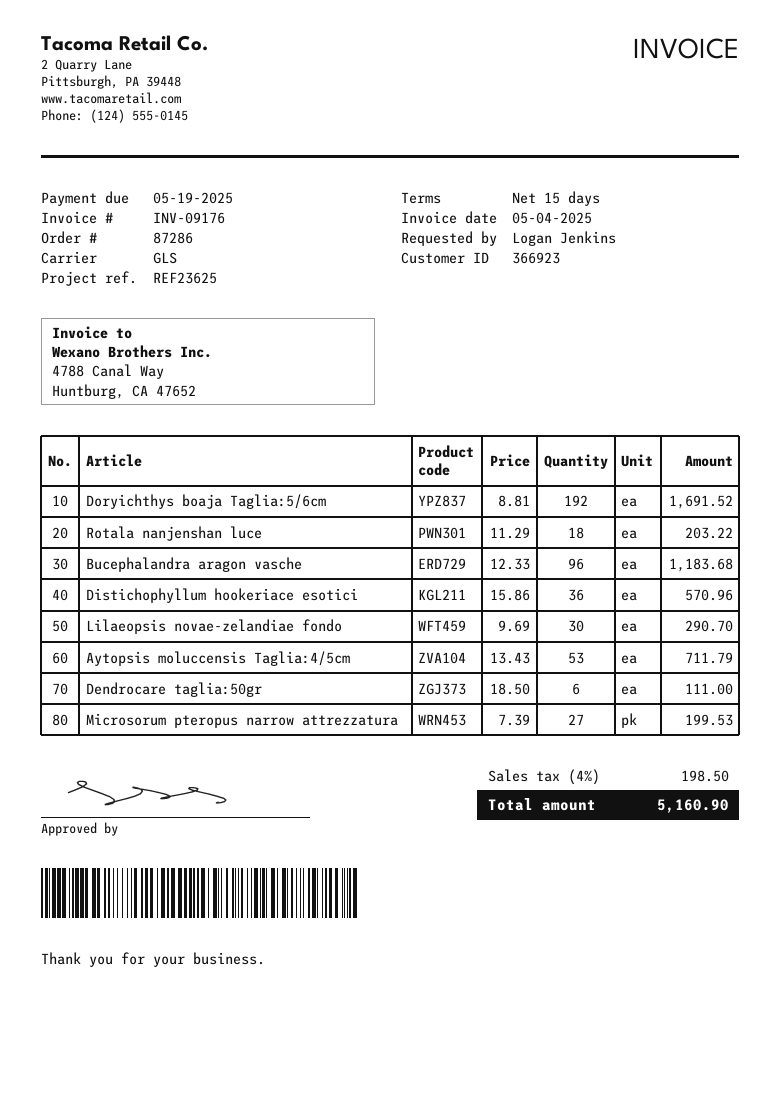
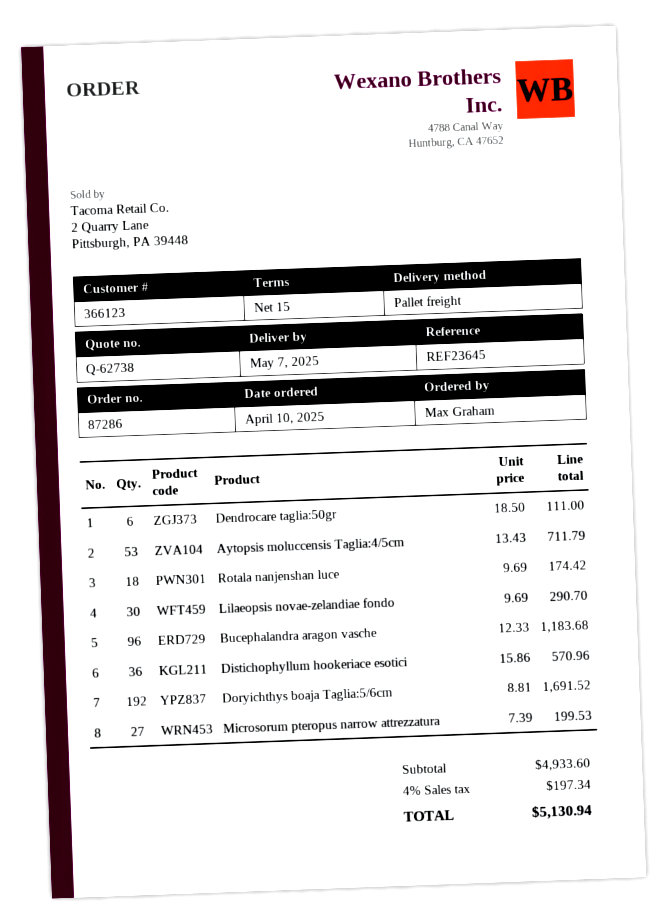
customer number: 366923 -> 366123
reference: REF23625 -> REF23645
ordered by: Logan Jenkins -> Max Graham
shipping method: GLS -> pallet freight
Rotala nanjenshan luce: 18 x 11.29 = 203.22 -> 18 x 9.69 = 174.42
tax: 4% = 198.50 -> 4% = 197.34
total: 5160.90 -> 5130.94

